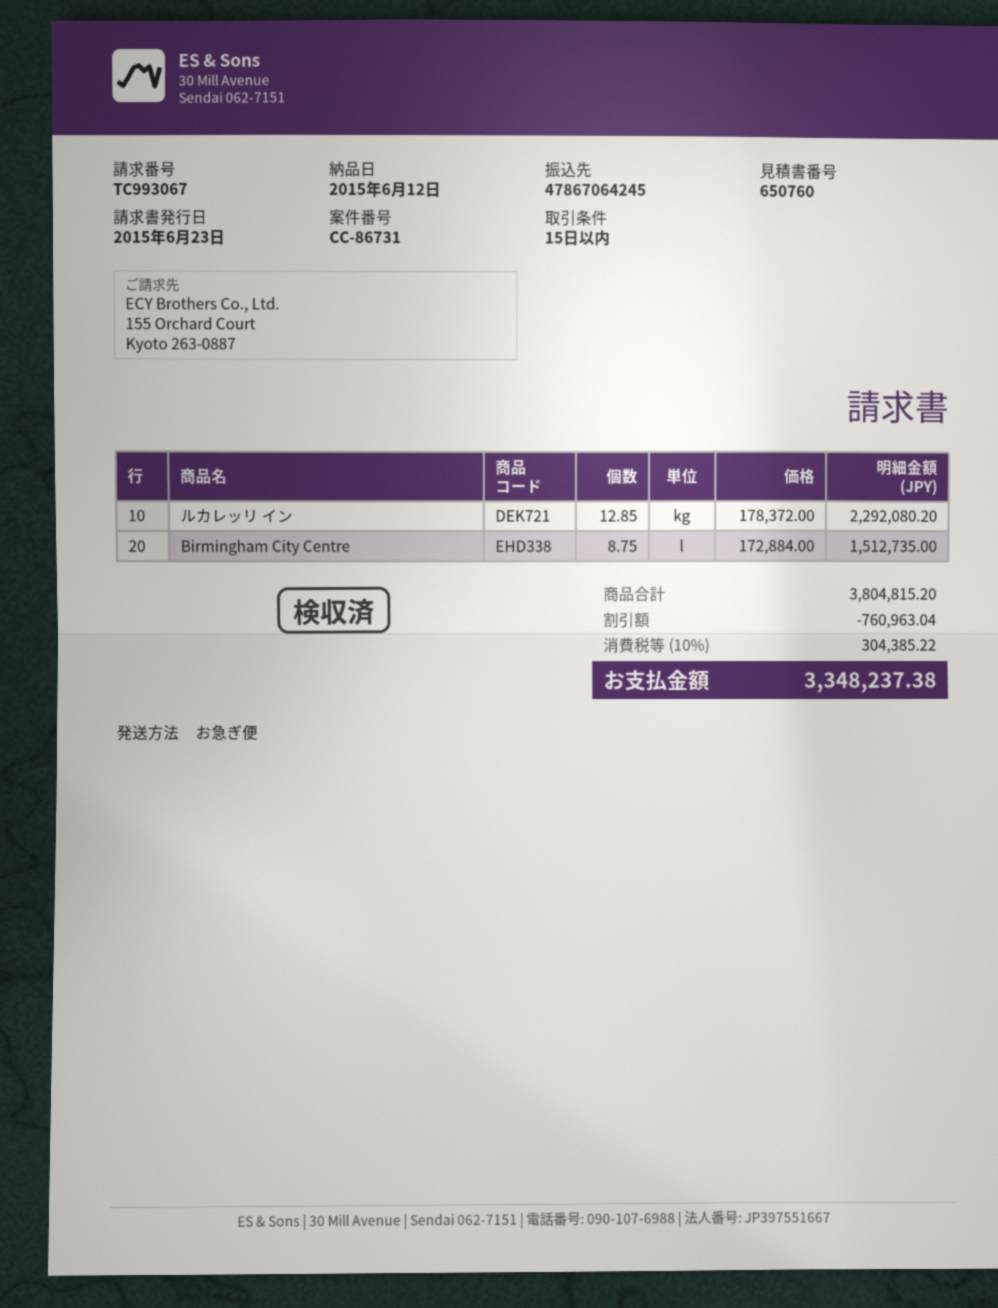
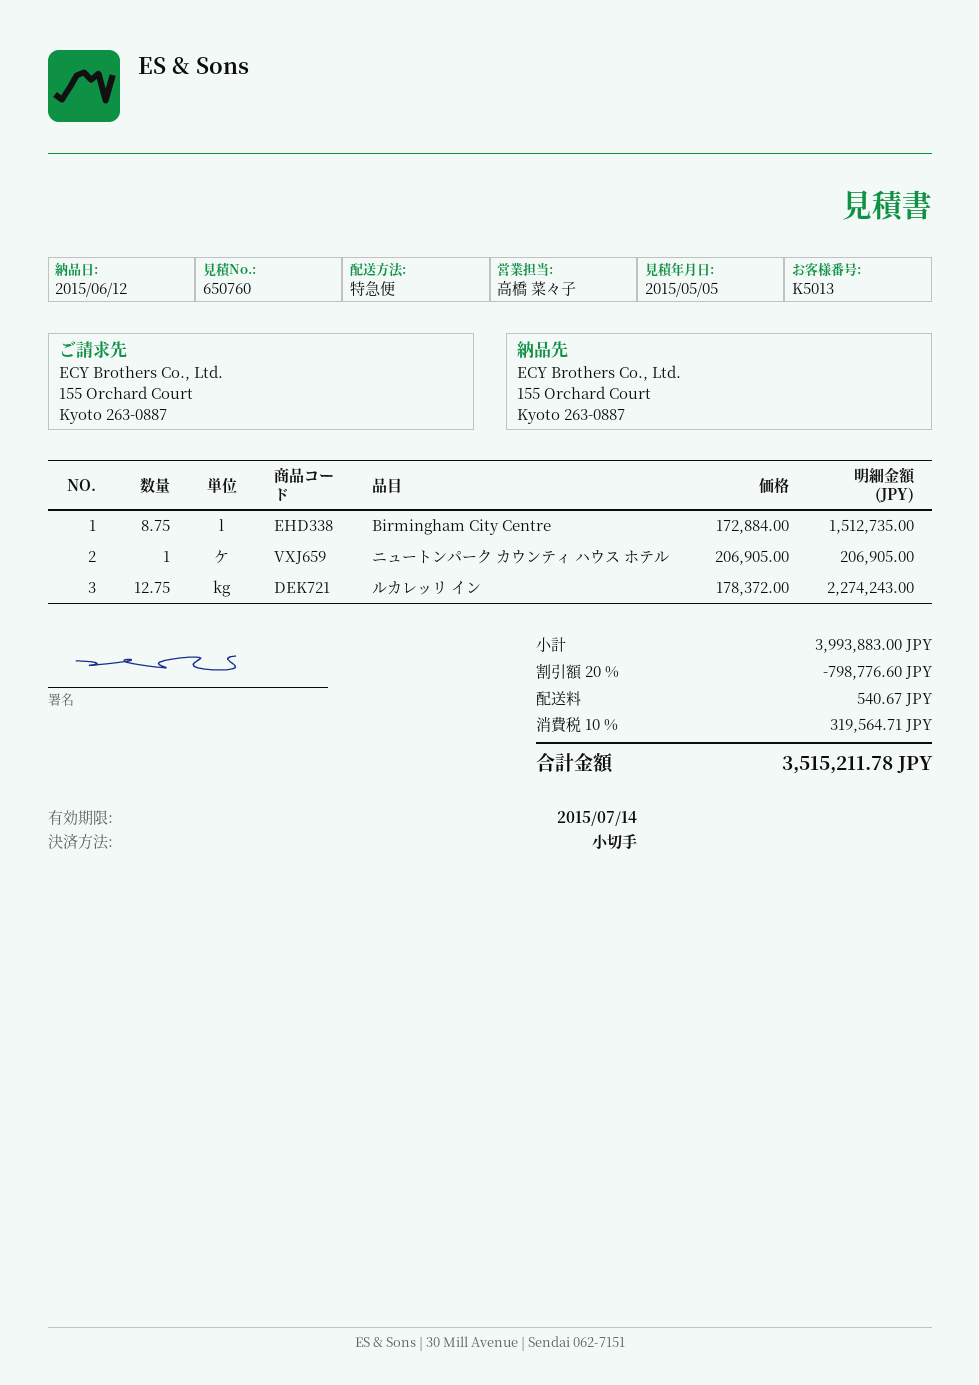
ルカレッリ イン: 12.85 x 178372.00 = 2292080.20 -> 12.75 x 178372.00 = 2274243.00
ニュートンパーク カウンティ ハウス ホテル: none -> 1 x 206905.00 = 206905.00
subtotal: 3804815.20 -> 3993883.00
discount: 760963.04 -> 798776.60
shipping: none -> 540.67
tax: 10% = 304385.22 -> 10% = 319564.71
total: 3348237.38 -> 3515211.78

